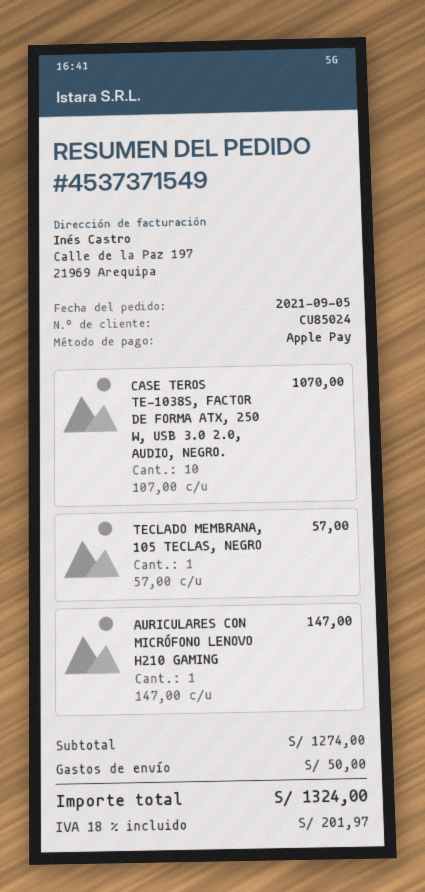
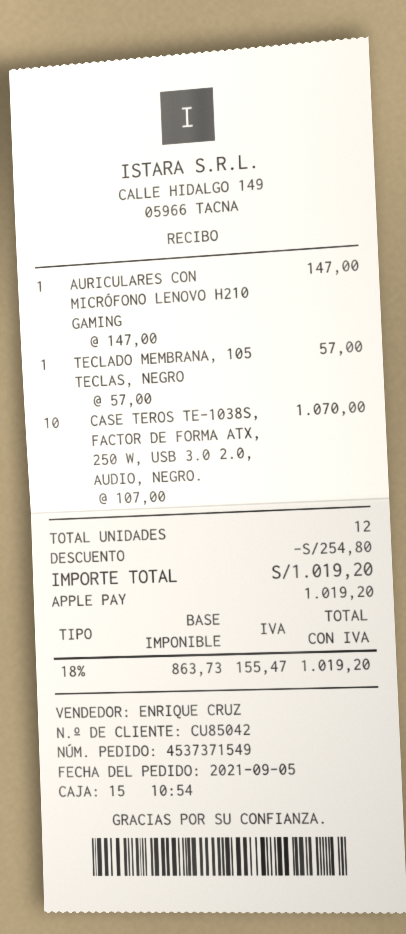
customer number: CU85024 -> CU85042
discount: none -> 254.80
shipping: 50.00 -> none
tax: 18% = 201.97 -> 18% = 155.47
total: 1324.00 -> 1019.20

